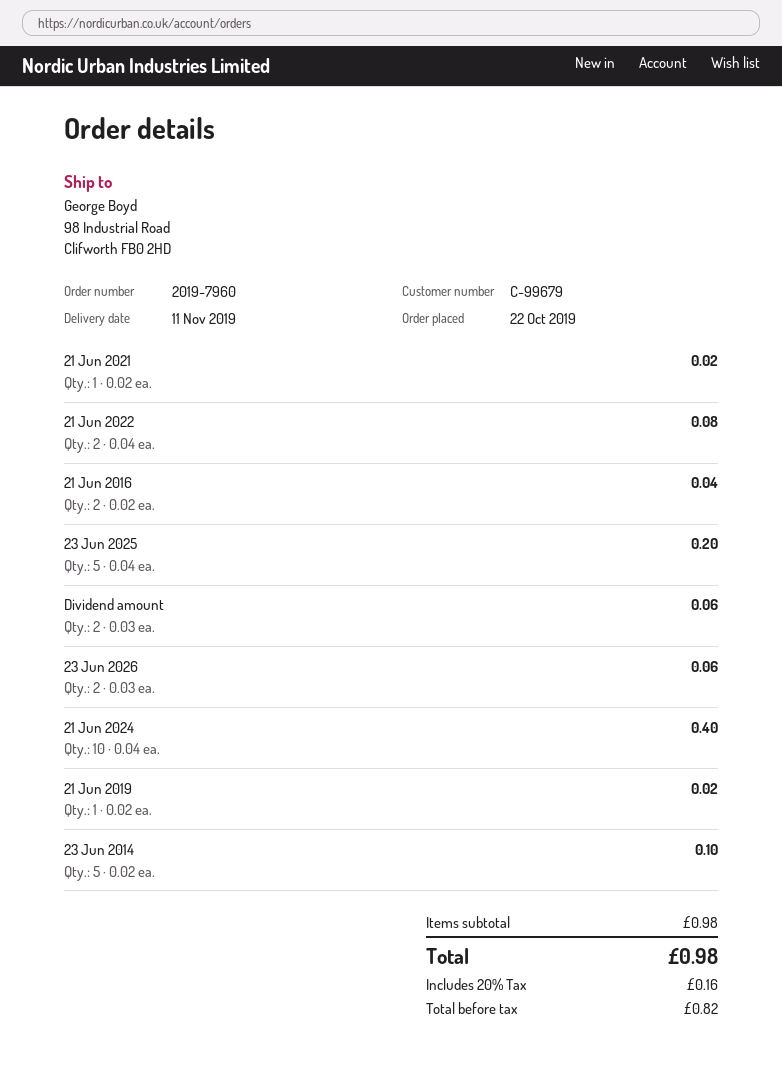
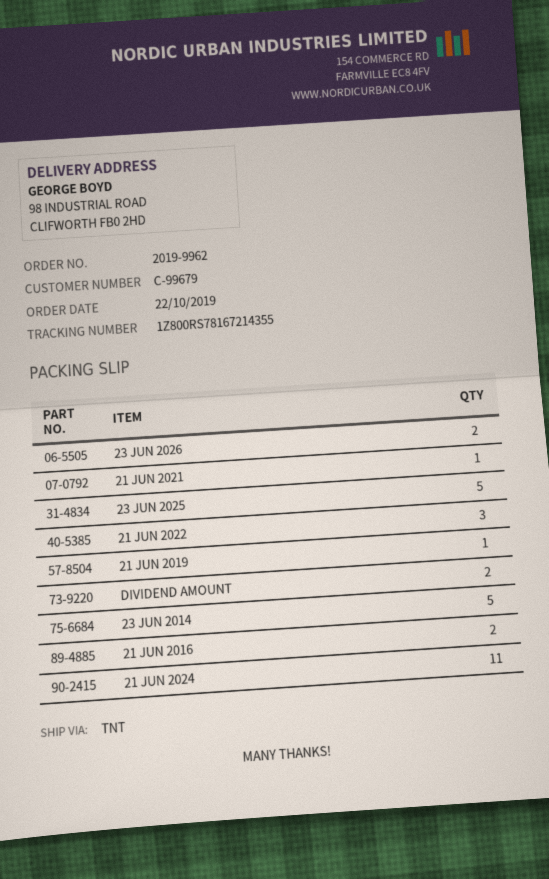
order number: 2019-7960 -> 2019-9962
21 Jun 2022: 2 -> 3
21 Jun 2024: 10 -> 11

